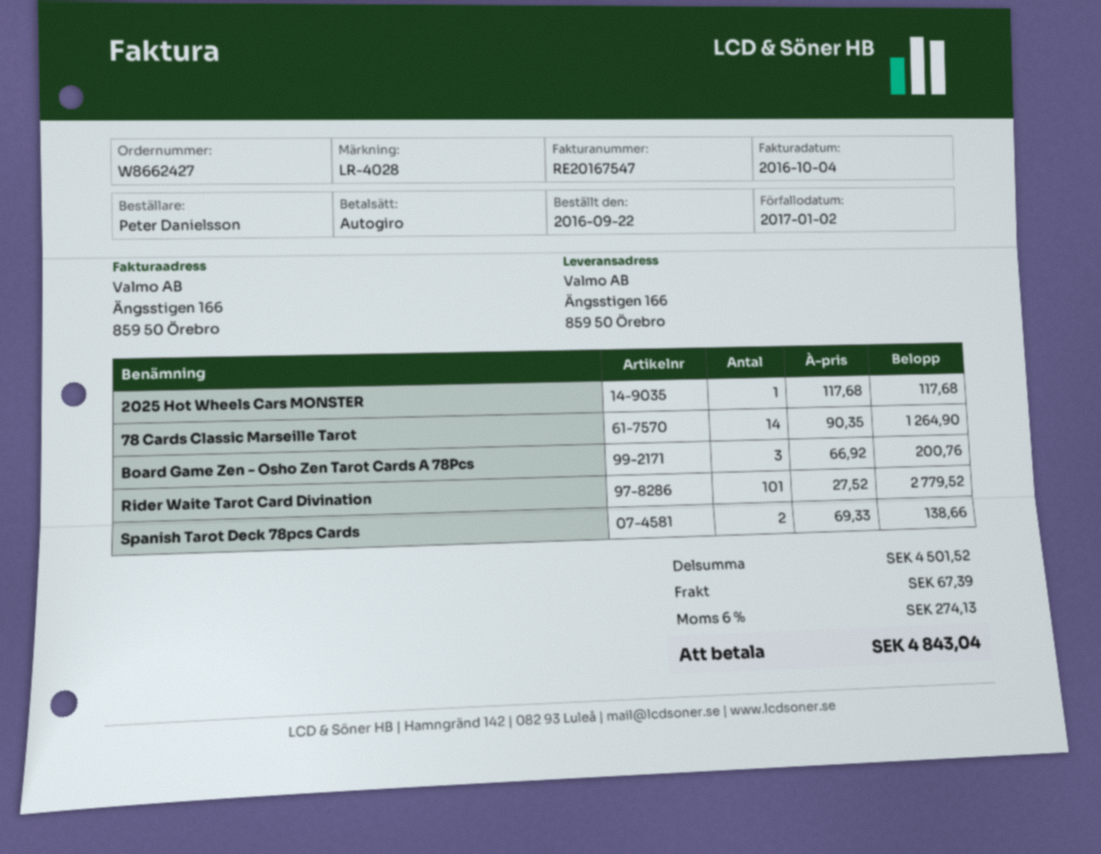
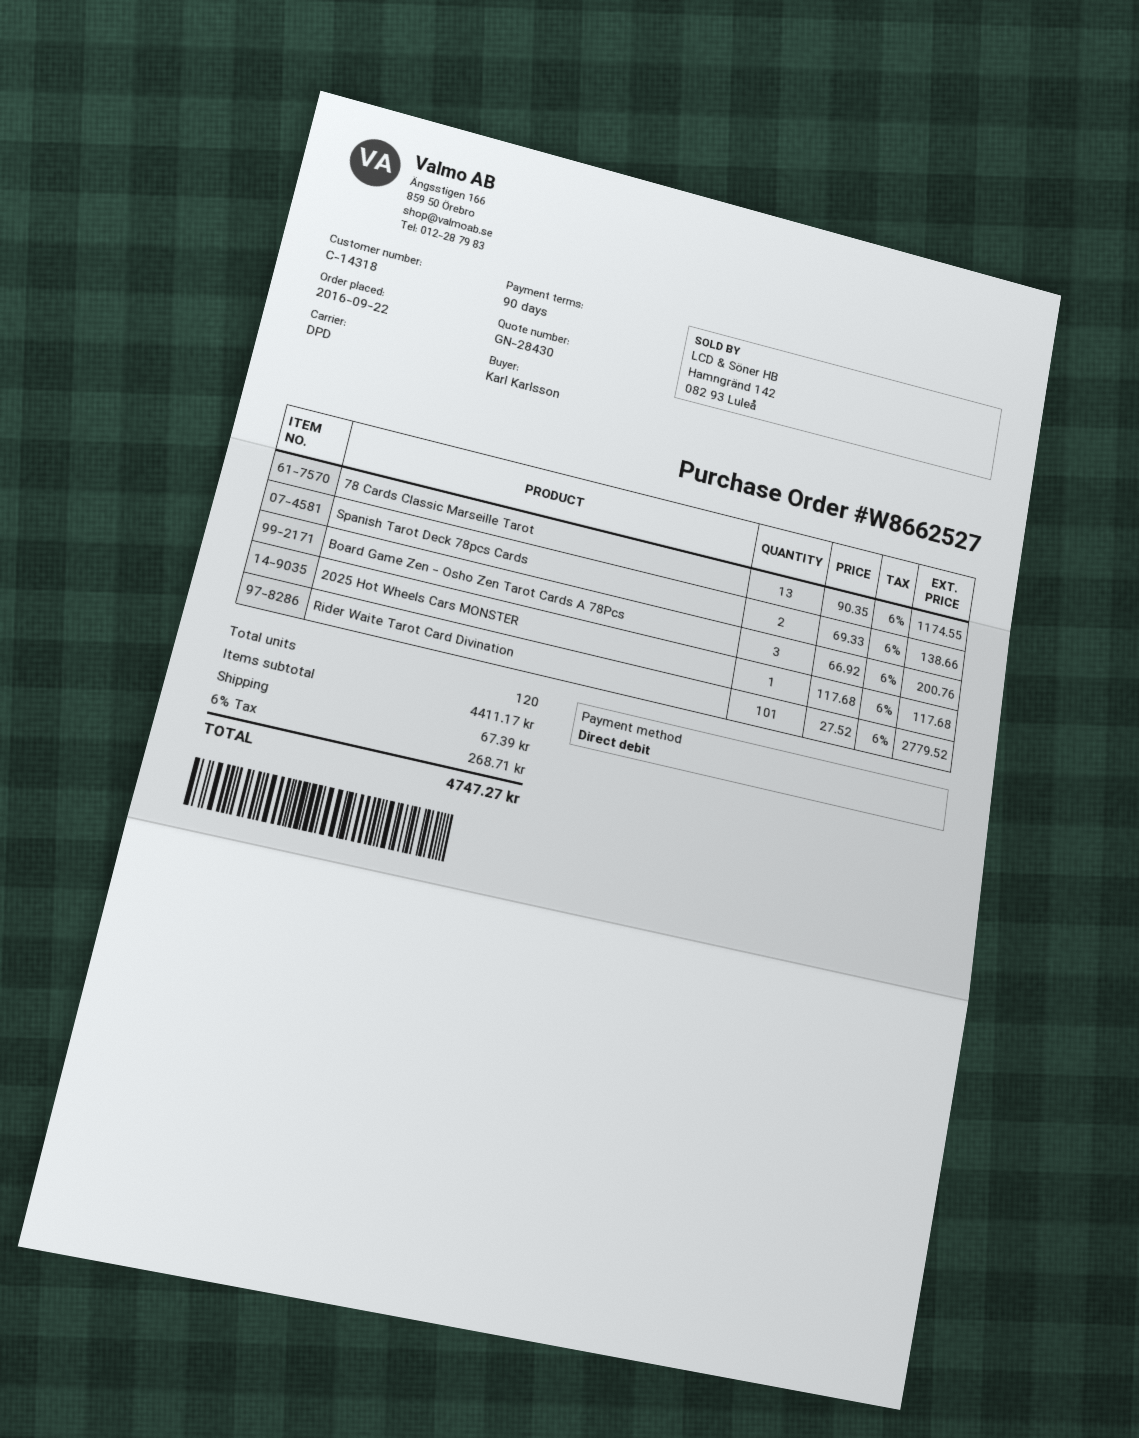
order number: W8662427 -> W8662527
ordered by: Peter Danielsson -> Karl Karlsson
78 Cards Classic Marseille Tarot: 14 x 90.35 = 1264.90 -> 13 x 90.35 = 1174.55
subtotal: 4501.52 -> 4411.17
tax: 6% = 274.13 -> 6% = 268.71
total: 4843.04 -> 4747.27

